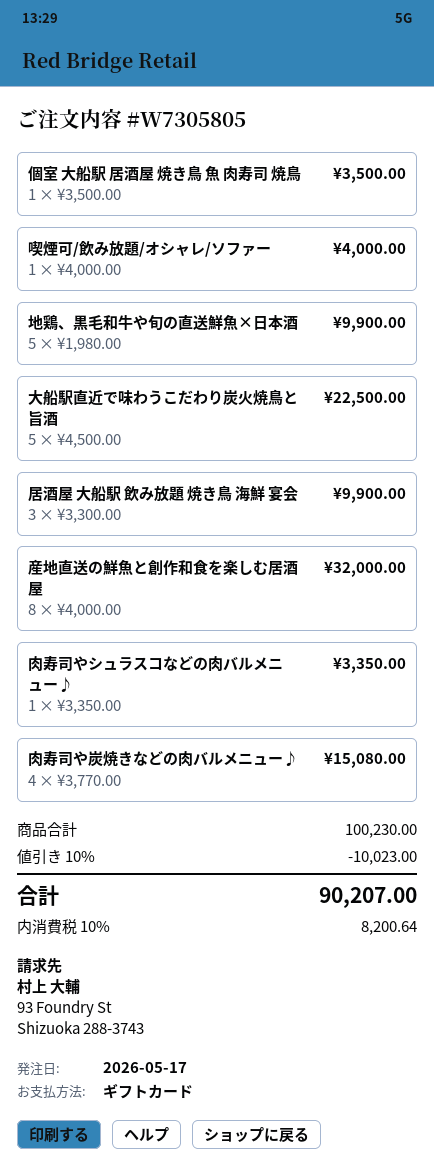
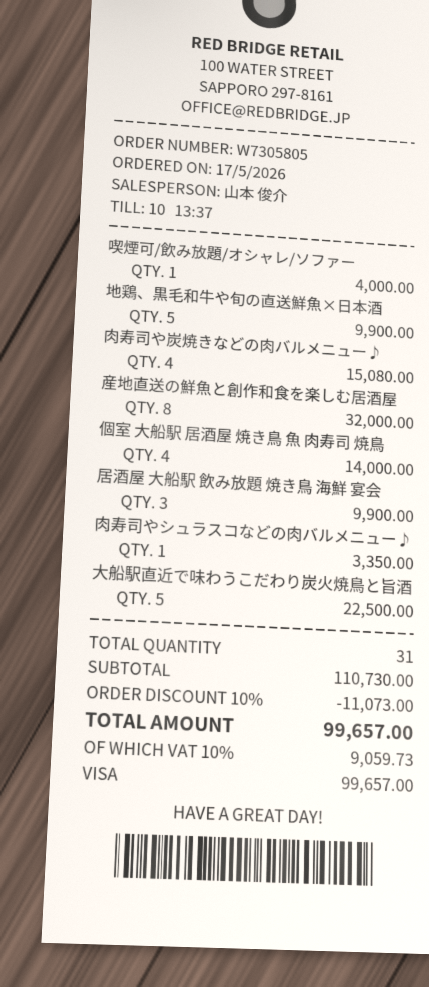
payment method: gift card -> Visa
個室 大船駅 居酒屋 焼き鳥 魚 肉寿司 焼鳥: 1 for 3500.00 -> 4 for 14000.00
subtotal: 100230.00 -> 110730.00
discount: 10% = 10023.00 -> 10% = 11073.00
tax: 10% = 8200.64 -> 10% = 9059.73
total: 90207.00 -> 99657.00

